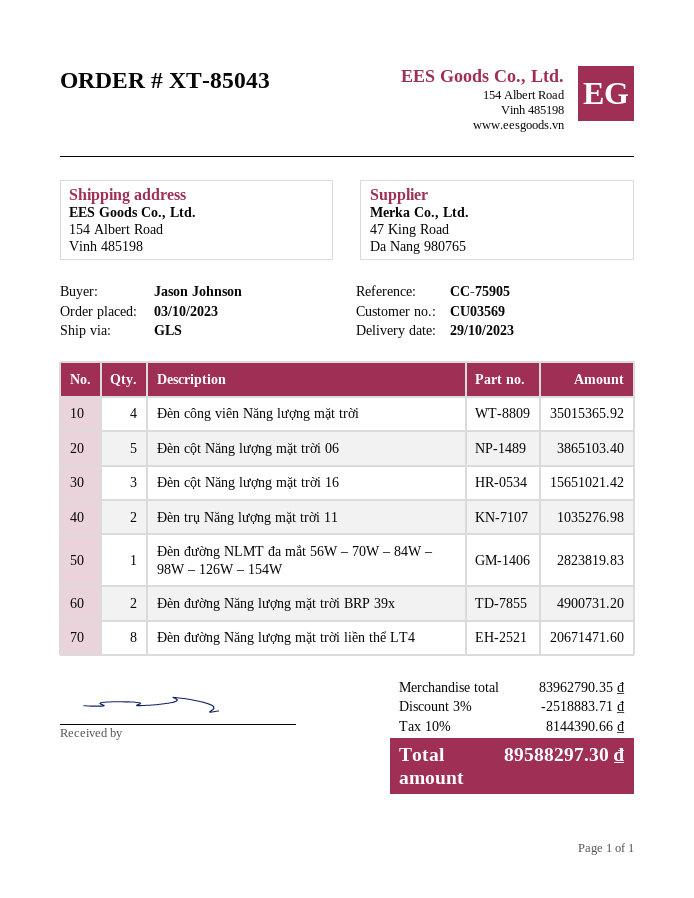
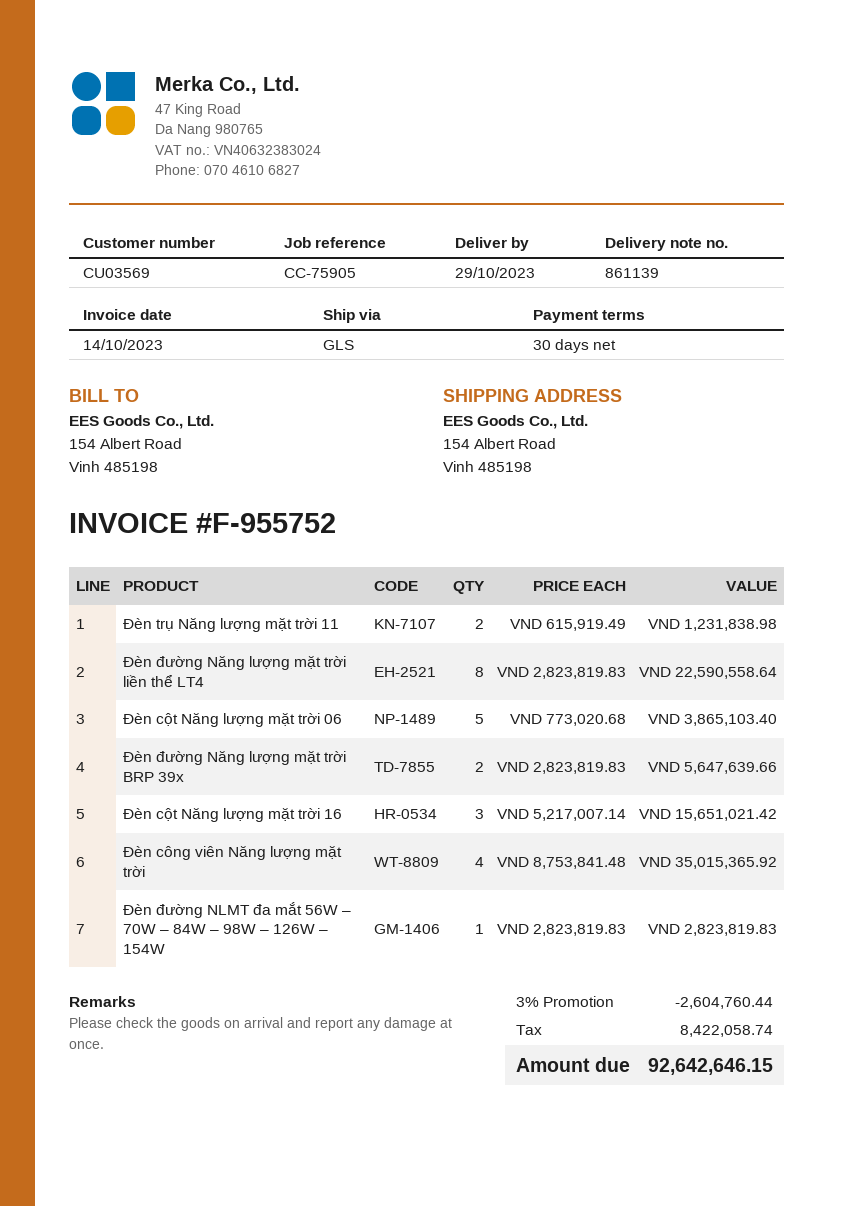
Đèn trụ Năng lượng mặt trời 11: 2 for 1035276.98 -> 2 for 1231838.98
Đèn đường Năng lượng mặt trời BRP 39x: 2 for 4900731.20 -> 2 for 5647639.66
Đèn đường Năng lượng mặt trời liền thể LT4: 8 for 20671471.60 -> 8 for 22590558.64
discount: 3% = 2518883.71 -> 3% = 2604760.44
tax: 8144390.66 -> 8422058.74
total: 89588297.30 -> 92642646.15

